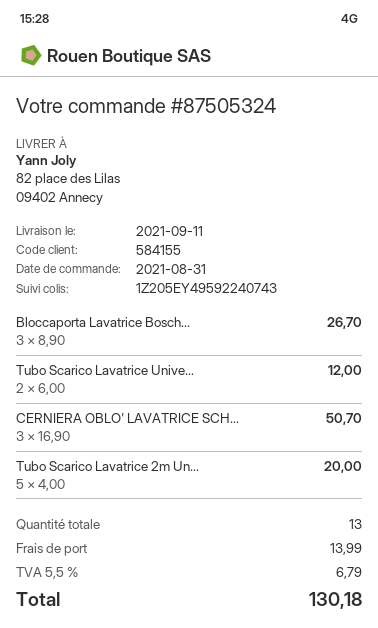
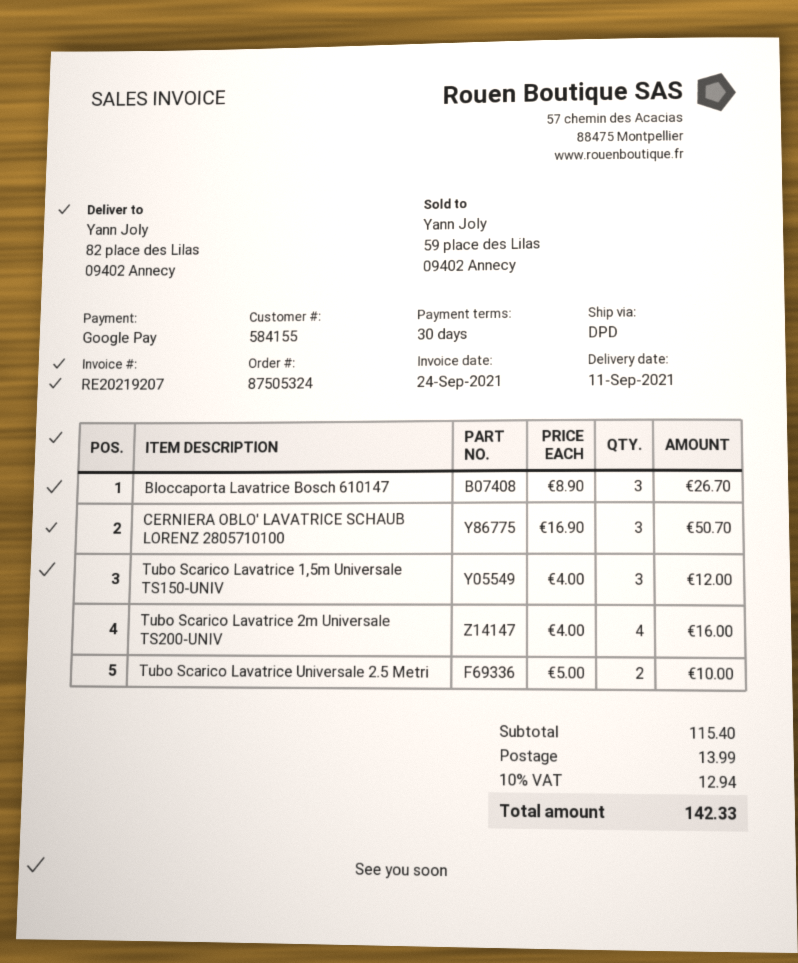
Tubo Scarico Lavatrice Unive...: 2 x 6.00 = 12.00 -> 2 x 5.00 = 10.00
Tubo Scarico Lavatrice 2m Un...: 5 x 4.00 = 20.00 -> 4 x 4.00 = 16.00
Tubo Scarico Lavatrice 1,5m Universale TS150-UNIV: none -> 3 x 4.00 = 12.00
tax: 5.5% = 6.79 -> 10% = 12.94
total: 130.18 -> 142.33

